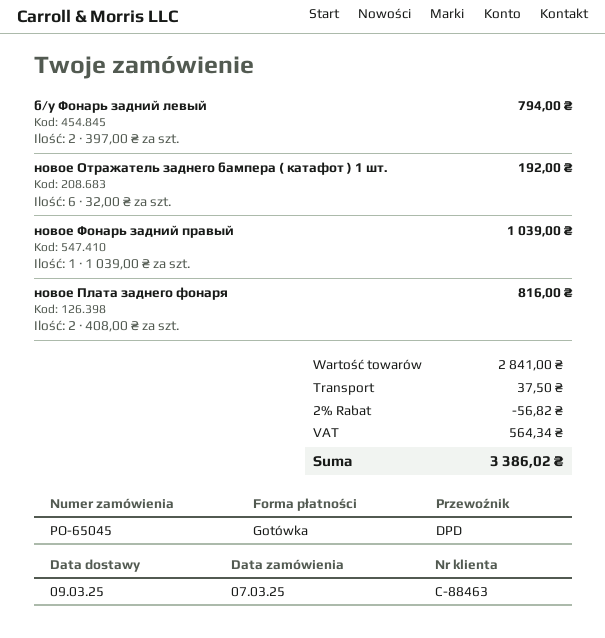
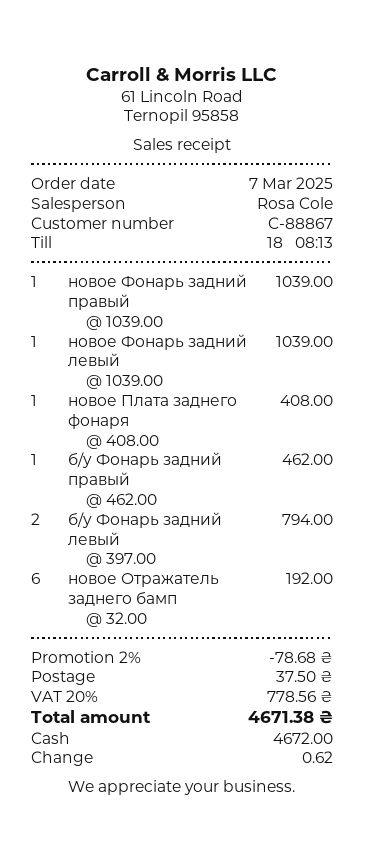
customer number: C-88463 -> C-88867
новое Плата заднего фонаря: 2 x 408.00 = 816.00 -> 1 x 408.00 = 408.00
новое Фонарь задний левый: none -> 1 x 1039.00 = 1039.00
б/у Фонарь задний правый: none -> 1 x 462.00 = 462.00
discount: 2% = 56.82 -> 2% = 78.68
tax: 564.34 -> 778.56
total: 3386.02 -> 4671.38

